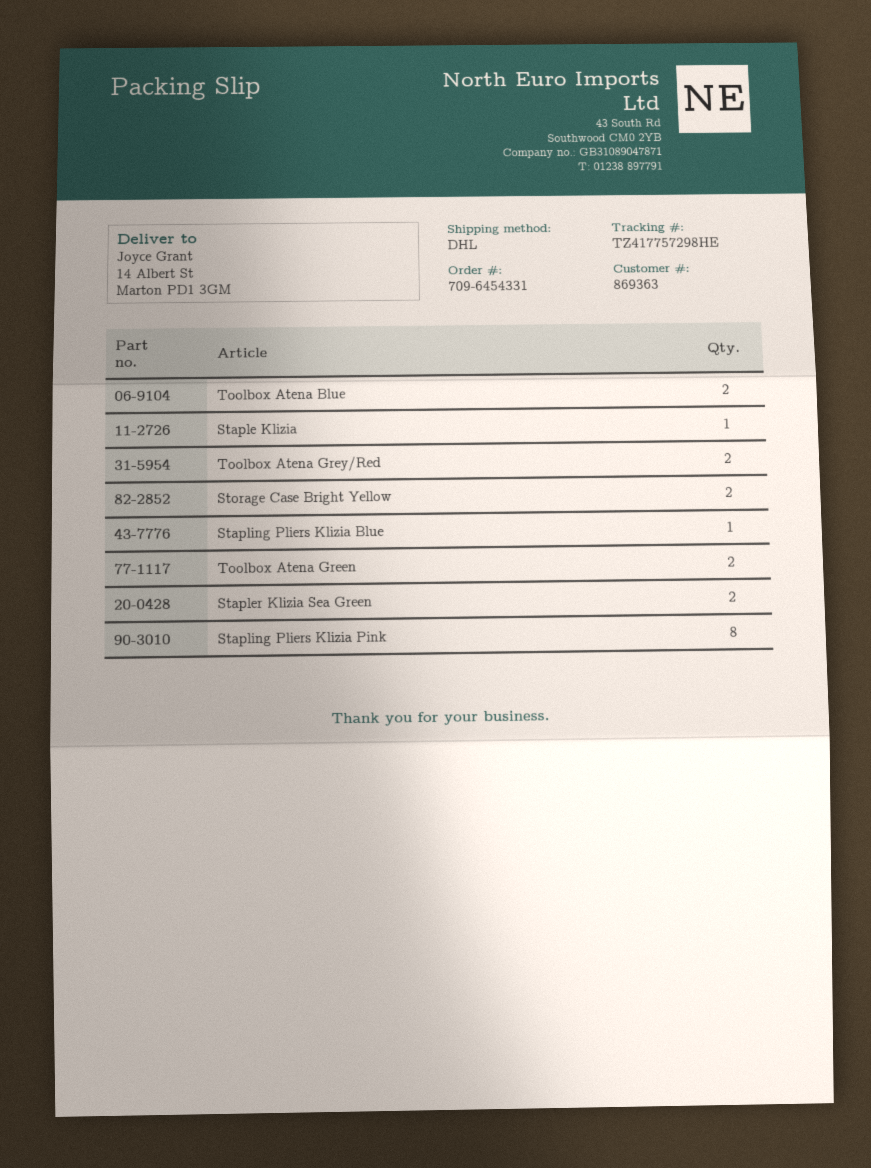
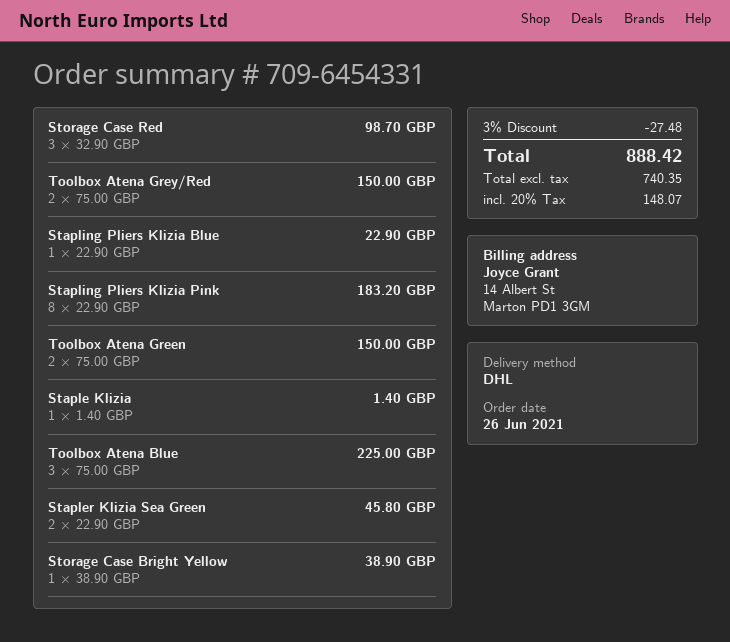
Toolbox Atena Blue: 2 -> 3
Storage Case Bright Yellow: 2 -> 1
Storage Case Red: none -> 3

